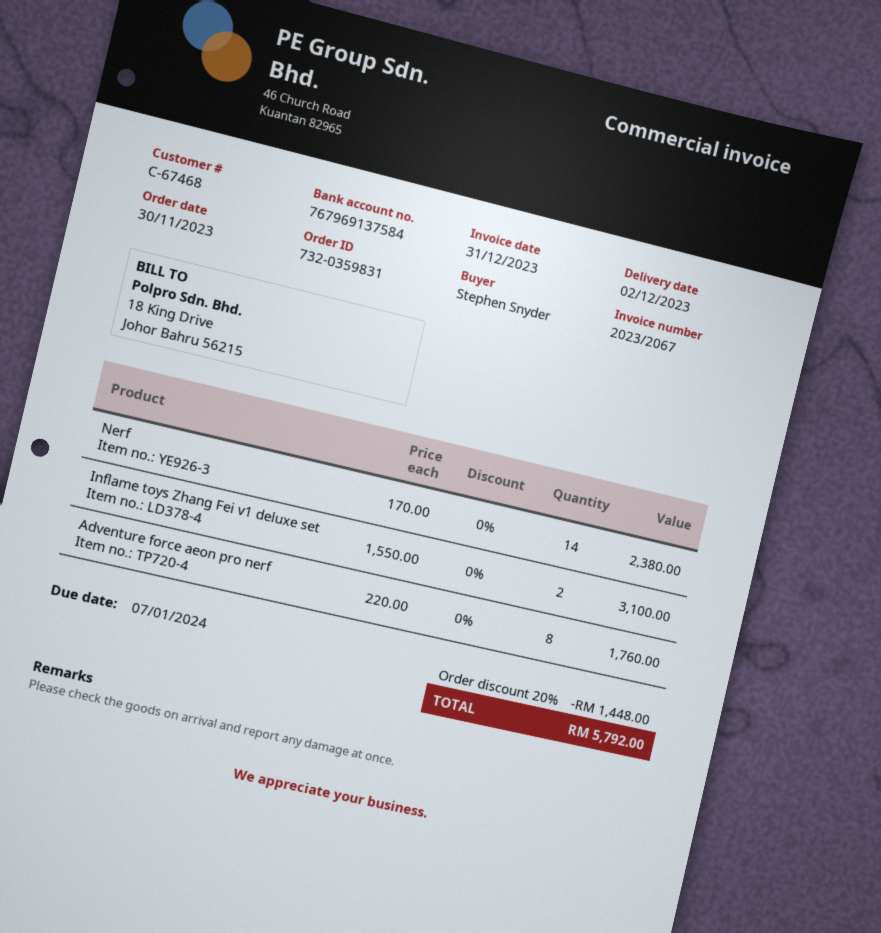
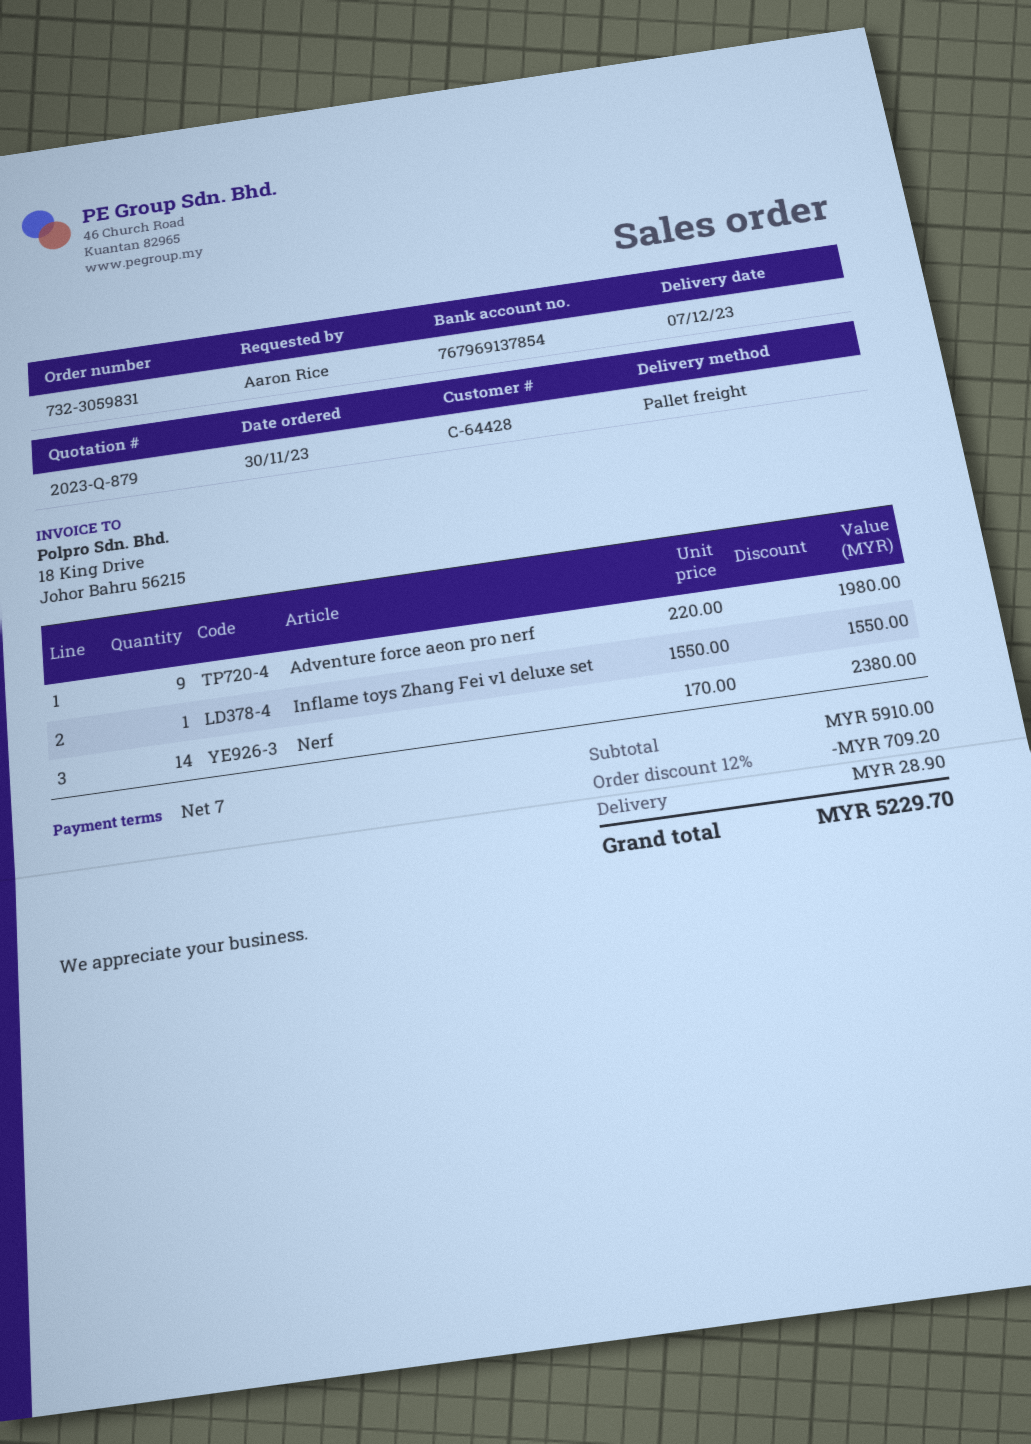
order number: 732-0359831 -> 732-3059831
delivery date: 2023-12-02 -> 2023-12-07
customer number: C-67468 -> C-64428
ordered by: Stephen Snyder -> Aaron Rice
bank account: 767969137584 -> 767969137854
Inflame toys Zhang Fei v1 deluxe set: 2 x 1550.00 = 3100.00 -> 1 x 1550.00 = 1550.00
Adventure force aeon pro nerf: 8 x 220.00 = 1760.00 -> 9 x 220.00 = 1980.00
discount: 20% = 1448.00 -> 12% = 709.20
shipping: none -> 28.90
total: 5792.00 -> 5229.70

